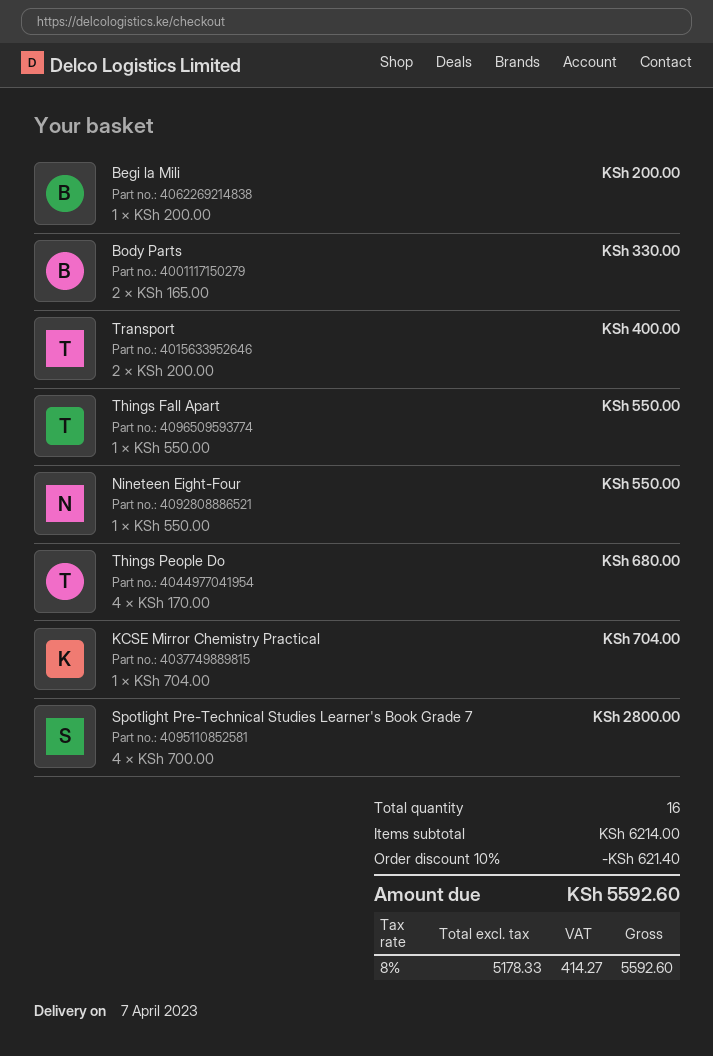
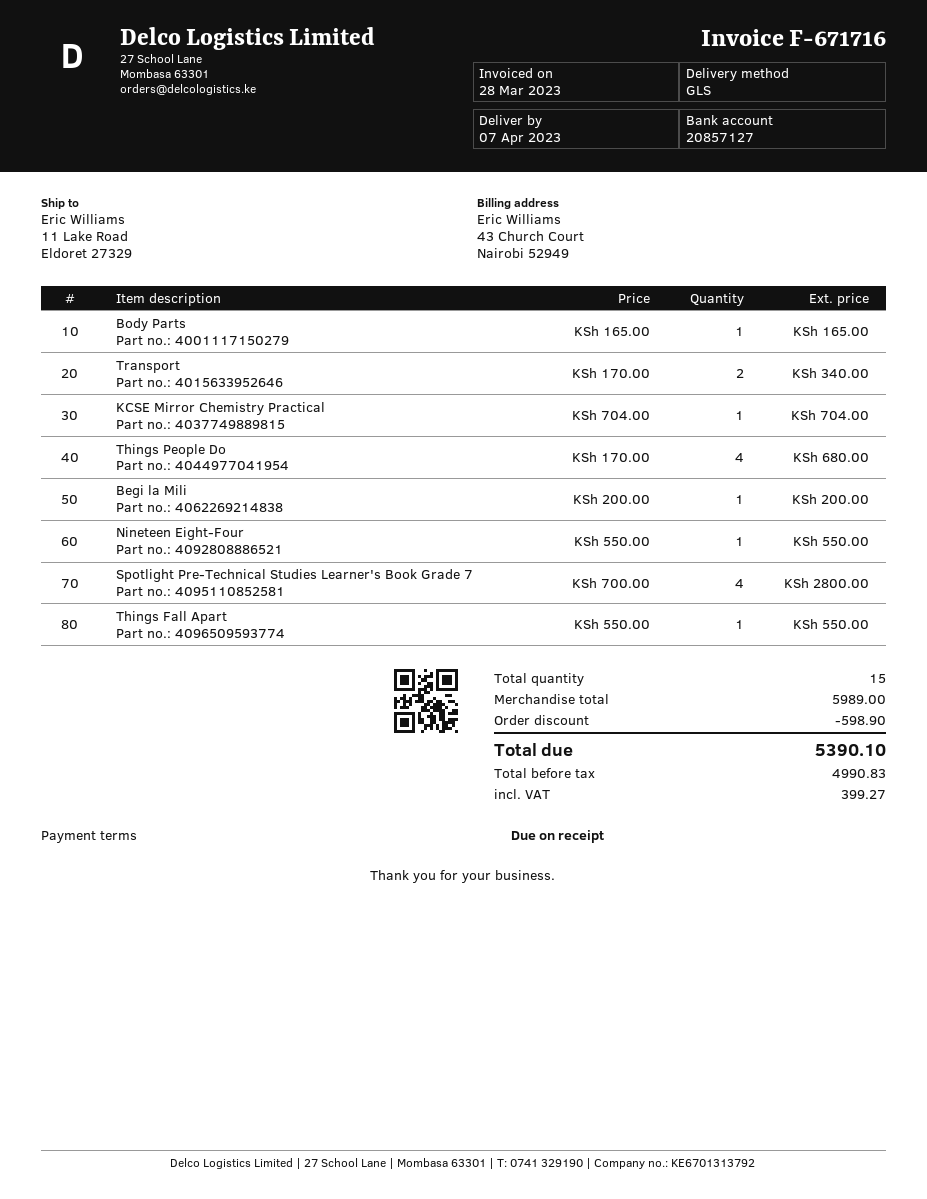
Body Parts: 2 x 165.00 = 330.00 -> 1 x 165.00 = 165.00
Transport: 2 x 200.00 = 400.00 -> 2 x 170.00 = 340.00
total quantity: 16 -> 15
subtotal: 6214.00 -> 5989.00
discount: 621.40 -> 598.90
net: 5178.33 -> 4990.83
tax: 414.27 -> 399.27
total: 5592.60 -> 5390.10

